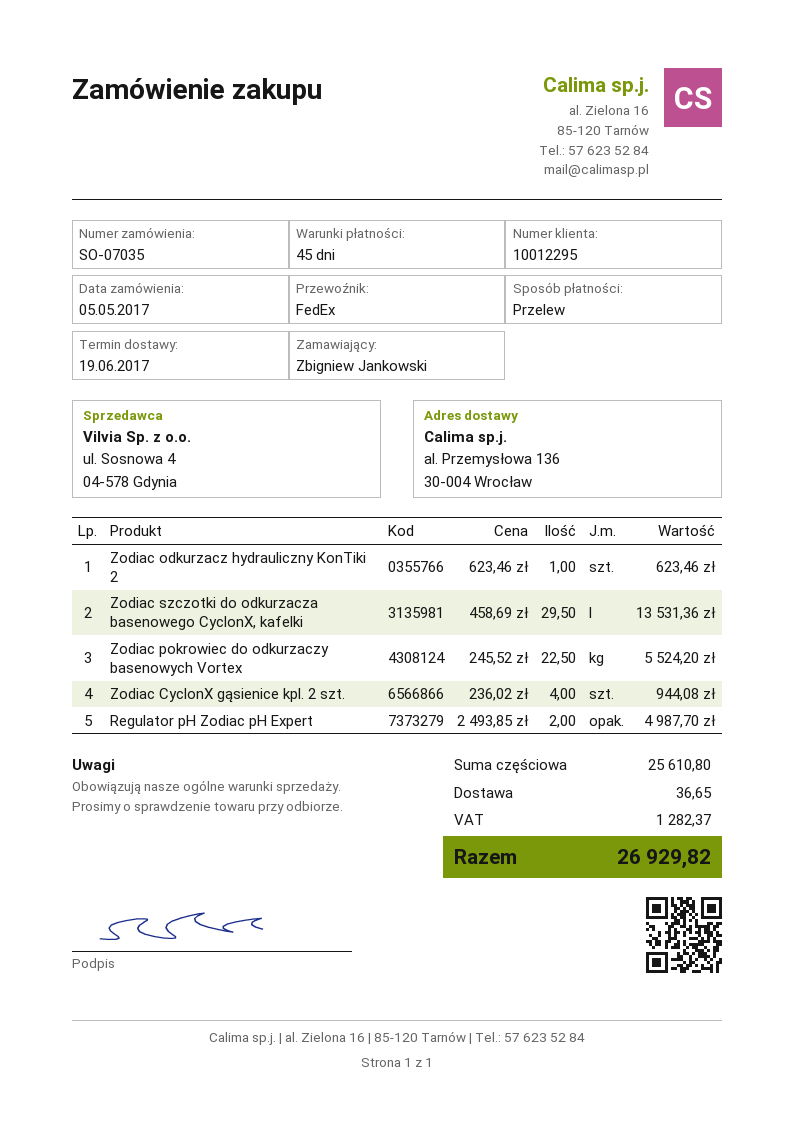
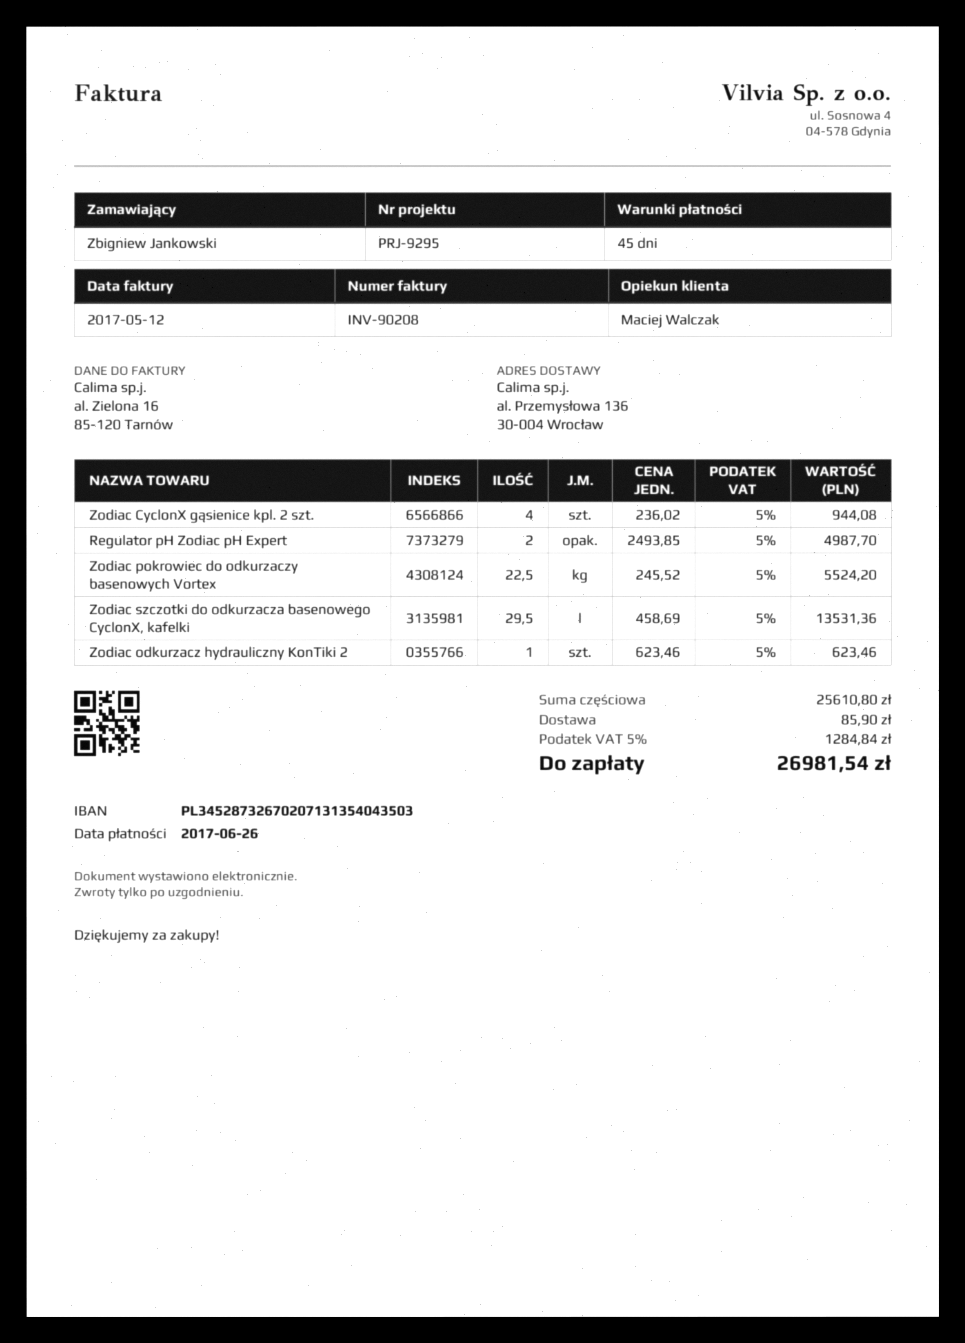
shipping: 36.65 -> 85.90
tax: 1282.37 -> 1284.84
total: 26929.82 -> 26981.54

